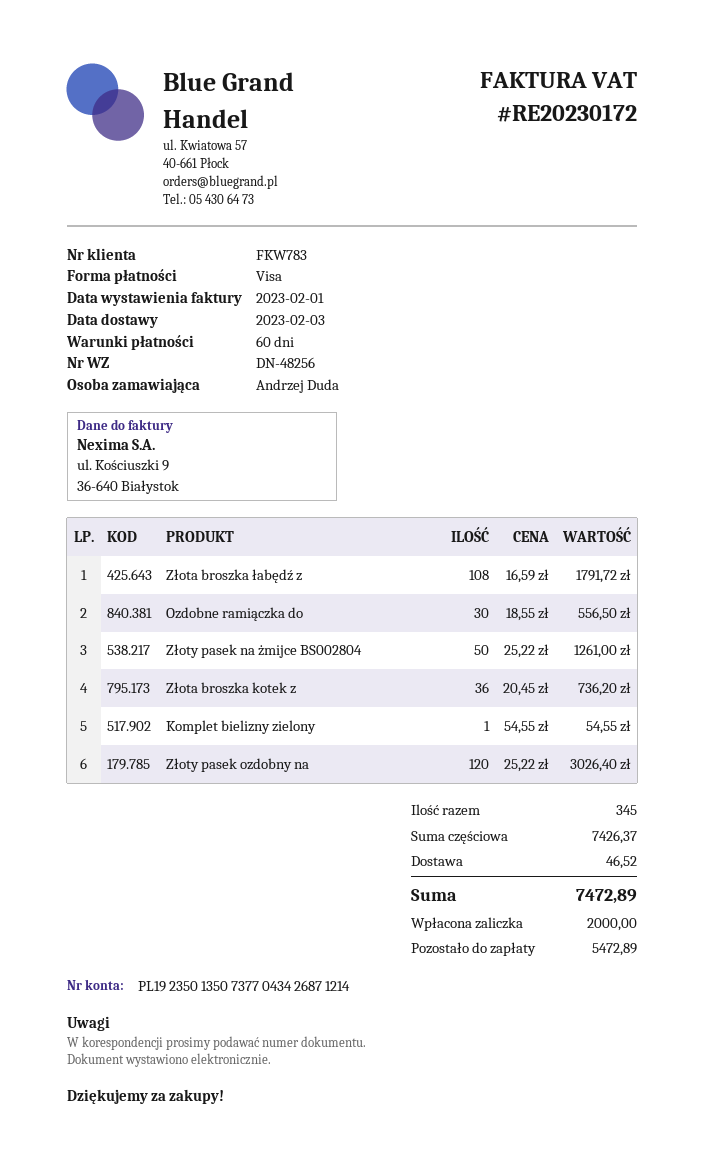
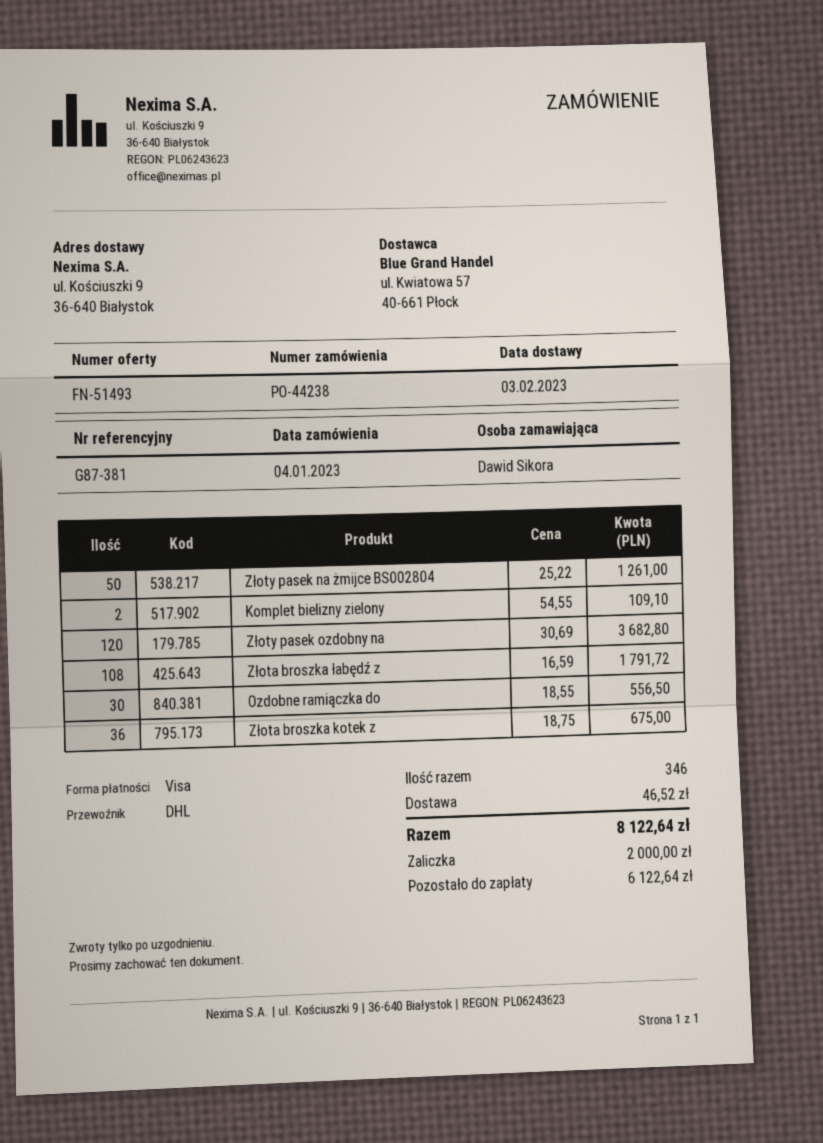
ordered by: Andrzej Duda -> Dawid Sikora
Złota broszka kotek z: 36 x 20.45 = 736.20 -> 36 x 18.75 = 675.00
Komplet bielizny zielony: 1 x 54.55 = 54.55 -> 2 x 54.55 = 109.10
Złoty pasek ozdobny na: 120 x 25.22 = 3026.40 -> 120 x 30.69 = 3682.80
total quantity: 345 -> 346
total: 7472.89 -> 8122.64
balance: 5472.89 -> 6122.64

